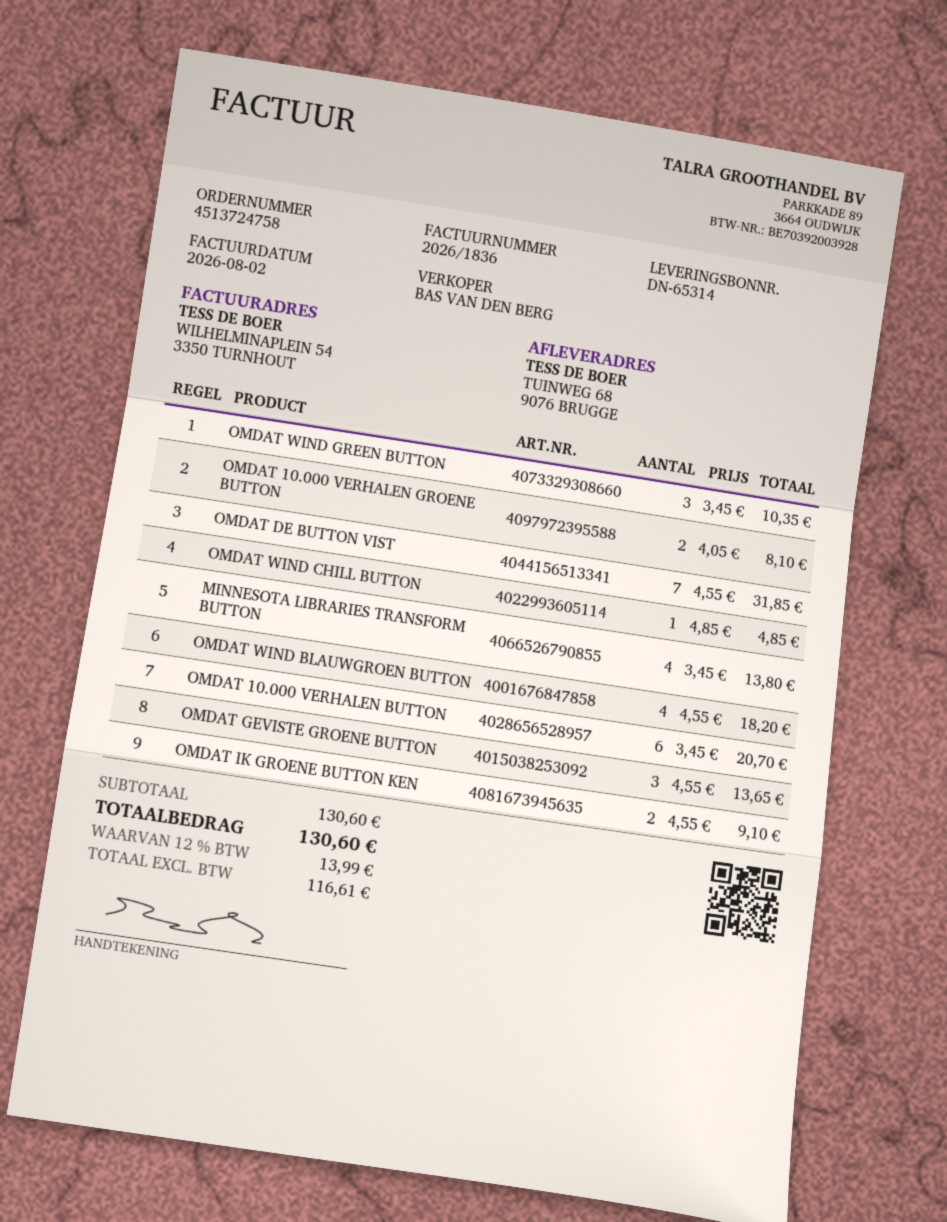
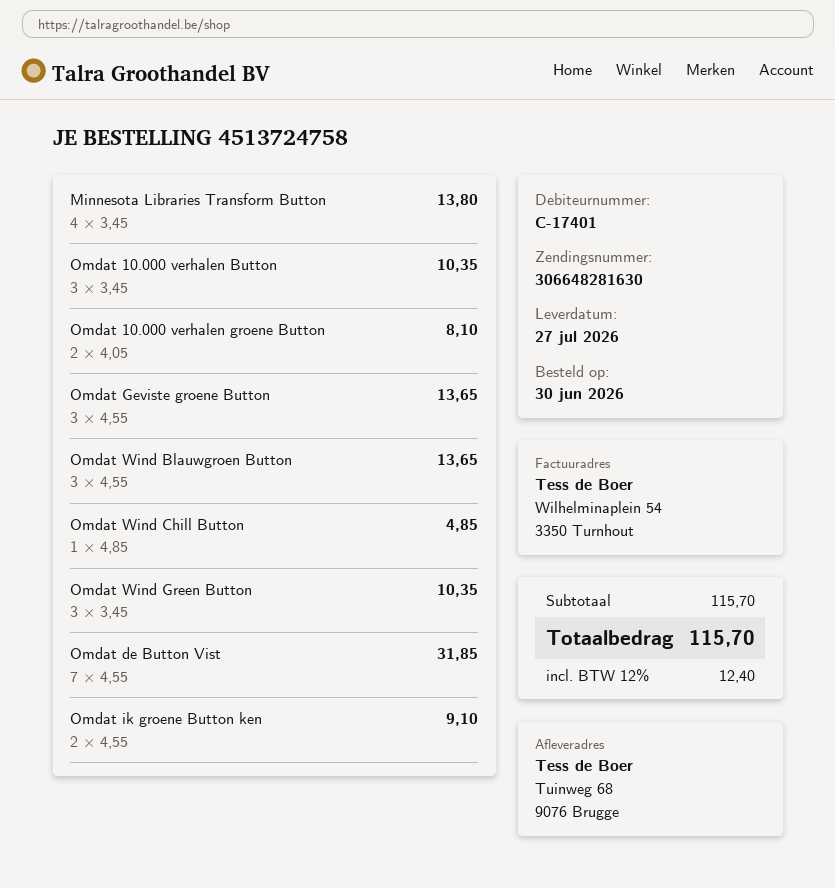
OMDAT WIND BLAUWGROEN BUTTON: 4 x 4.55 = 18.20 -> 3 x 4.55 = 13.65
OMDAT 10.000 VERHALEN BUTTON: 6 x 3.45 = 20.70 -> 3 x 3.45 = 10.35
subtotal: 130.60 -> 115.70
tax: 12% = 13.99 -> 12% = 12.40
total: 130.60 -> 115.70

